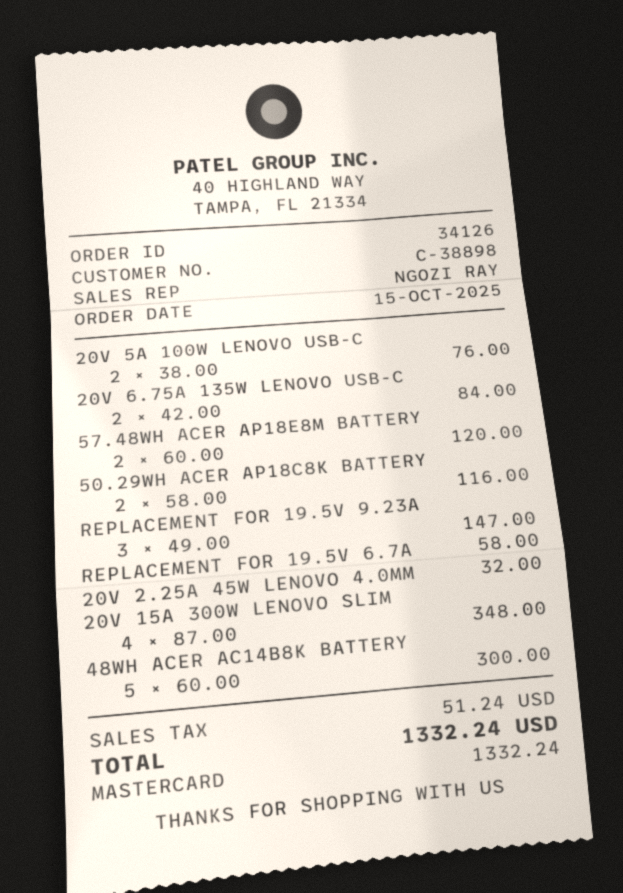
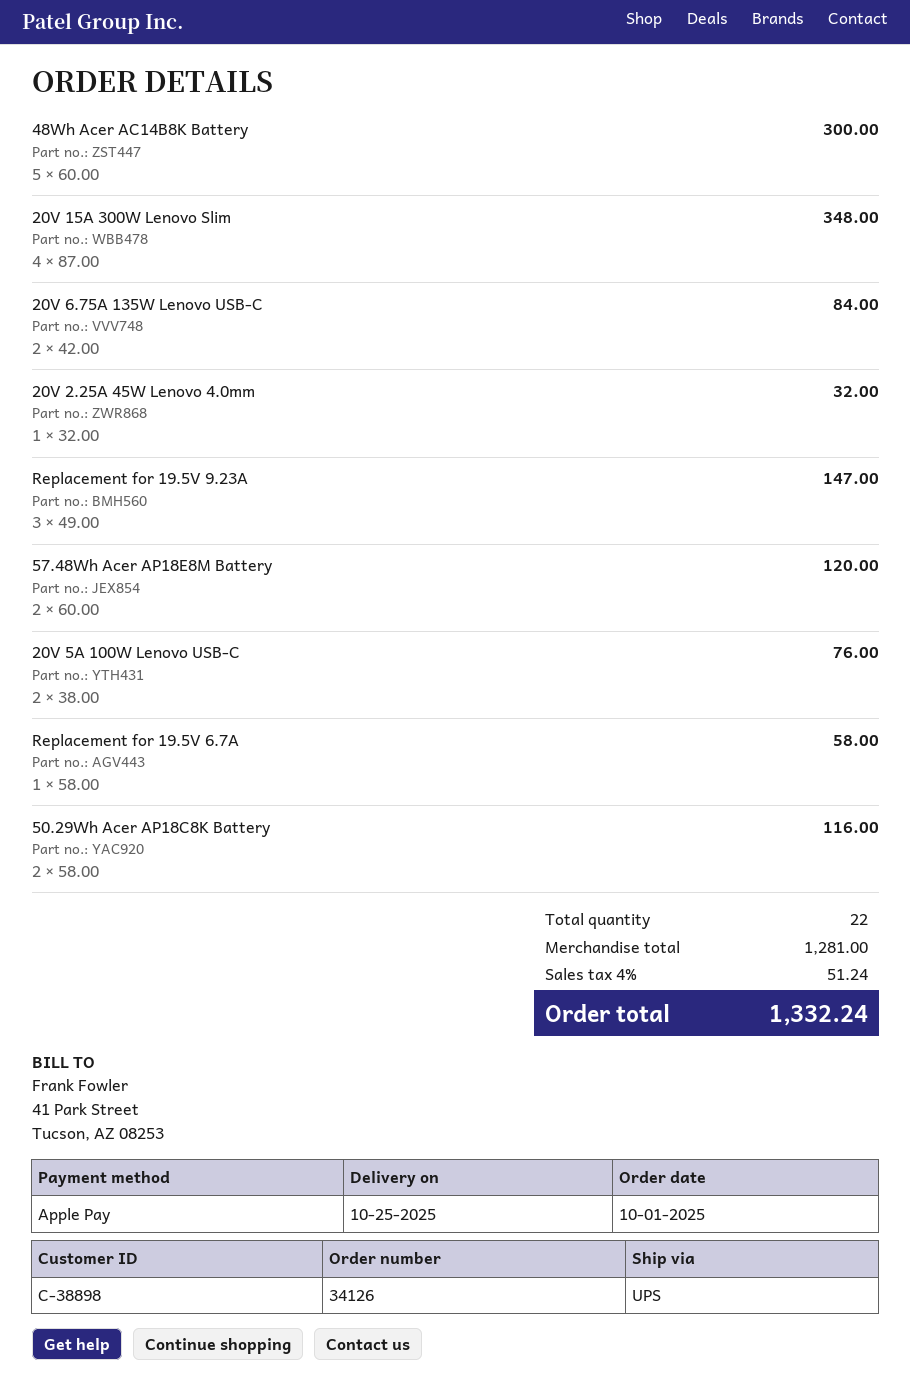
order date: 2025-10-15 -> 2025-10-01
payment method: Mastercard -> Apple Pay

